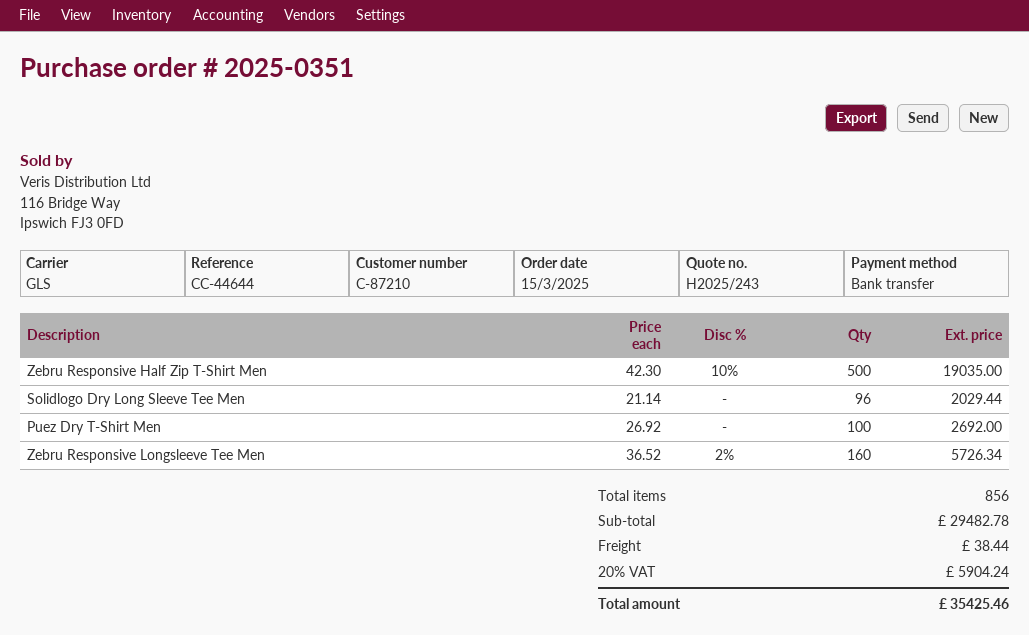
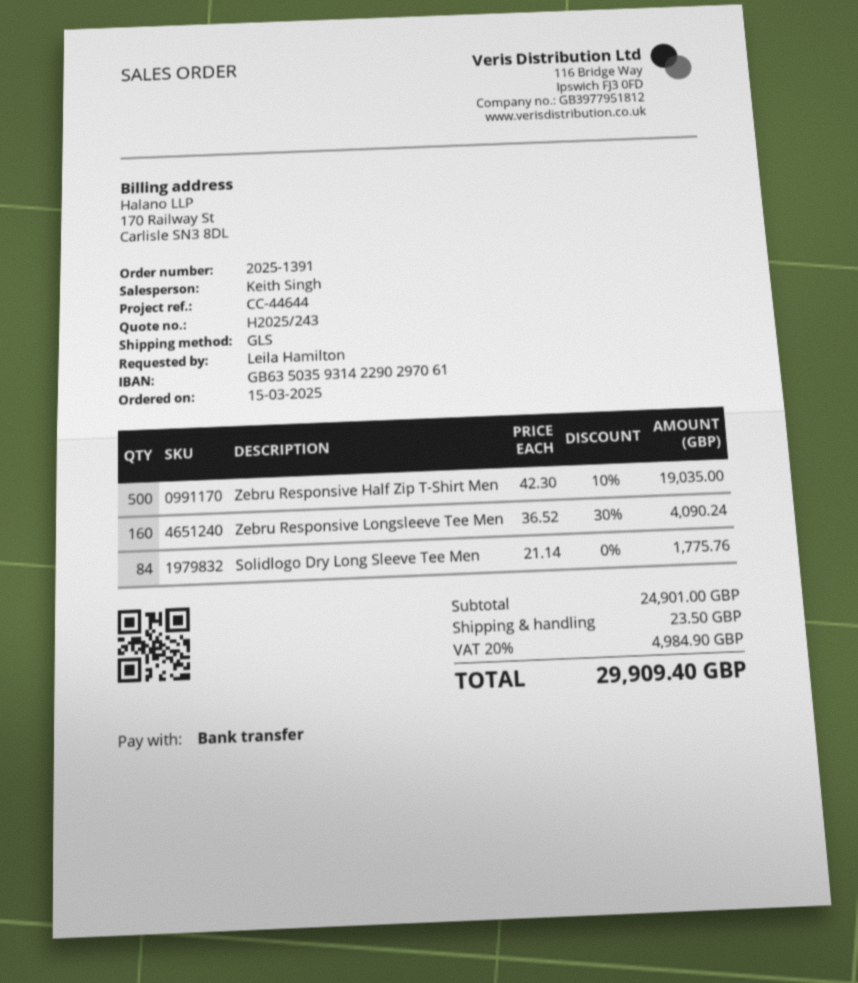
order number: 2025-0351 -> 2025-1391
Solidlogo Dry Long Sleeve Tee Men: 96 x 21.14 = 2029.44 -> 84 x 21.14 = 1775.76
Puez Dry T-Shirt Men: 100 x 26.92 = 2692.00 -> none
Zebru Responsive Longsleeve Tee Men: 160 x 36.52 - 2% = 5726.34 -> 160 x 36.52 - 30% = 4090.24
subtotal: 29482.78 -> 24901.00
shipping: 38.44 -> 23.50
tax: 20% = 5904.24 -> 20% = 4984.90
total: 35425.46 -> 29909.40

